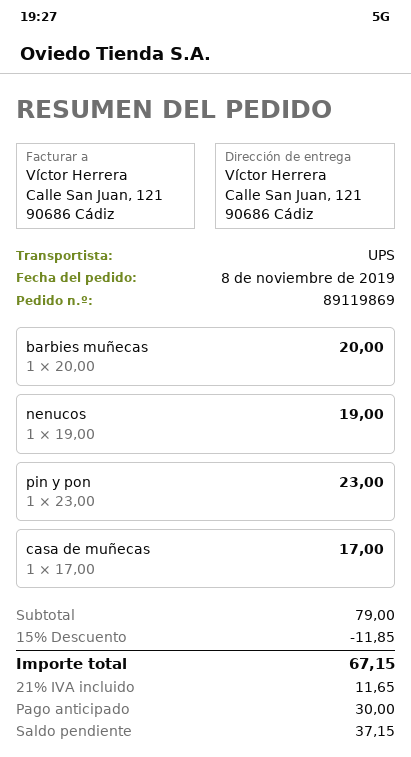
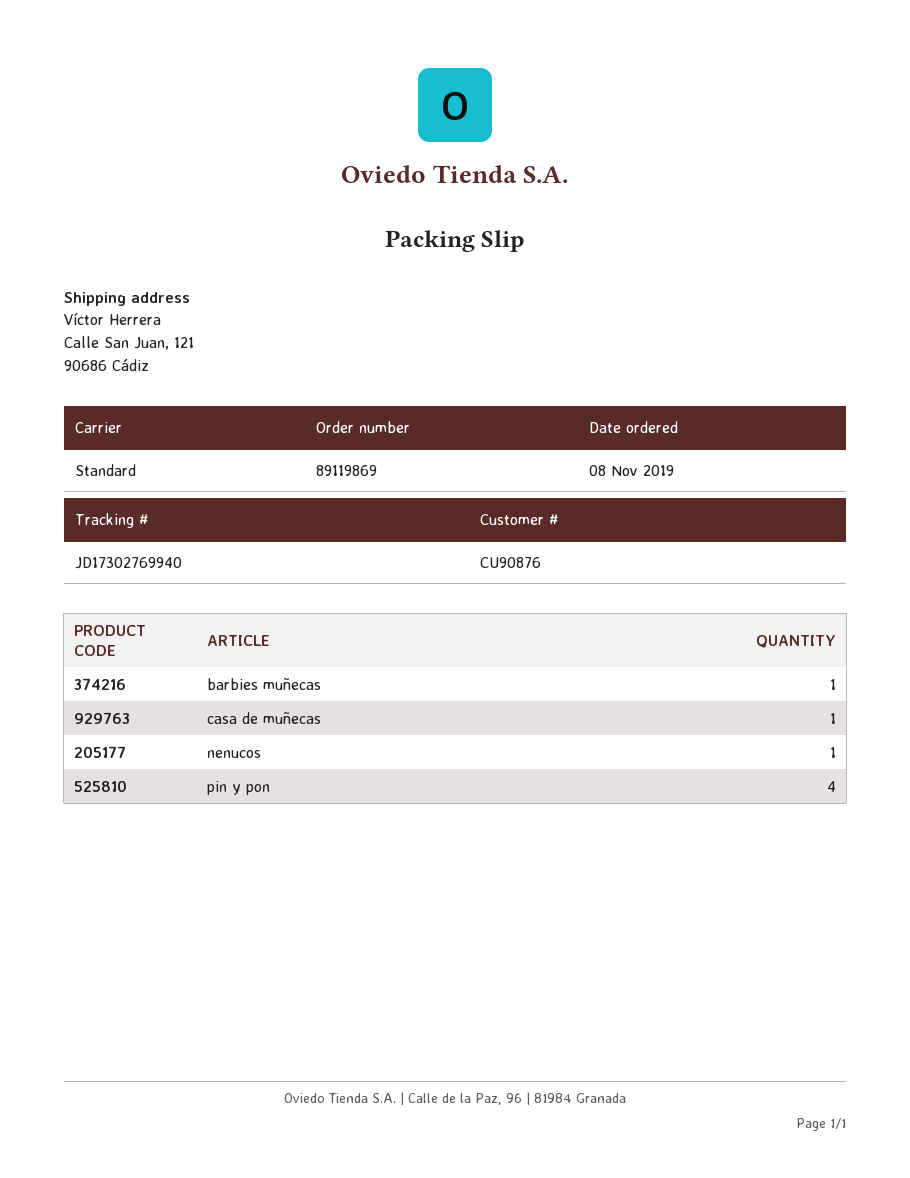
shipping method: UPS -> standard
pin y pon: 1 -> 4

